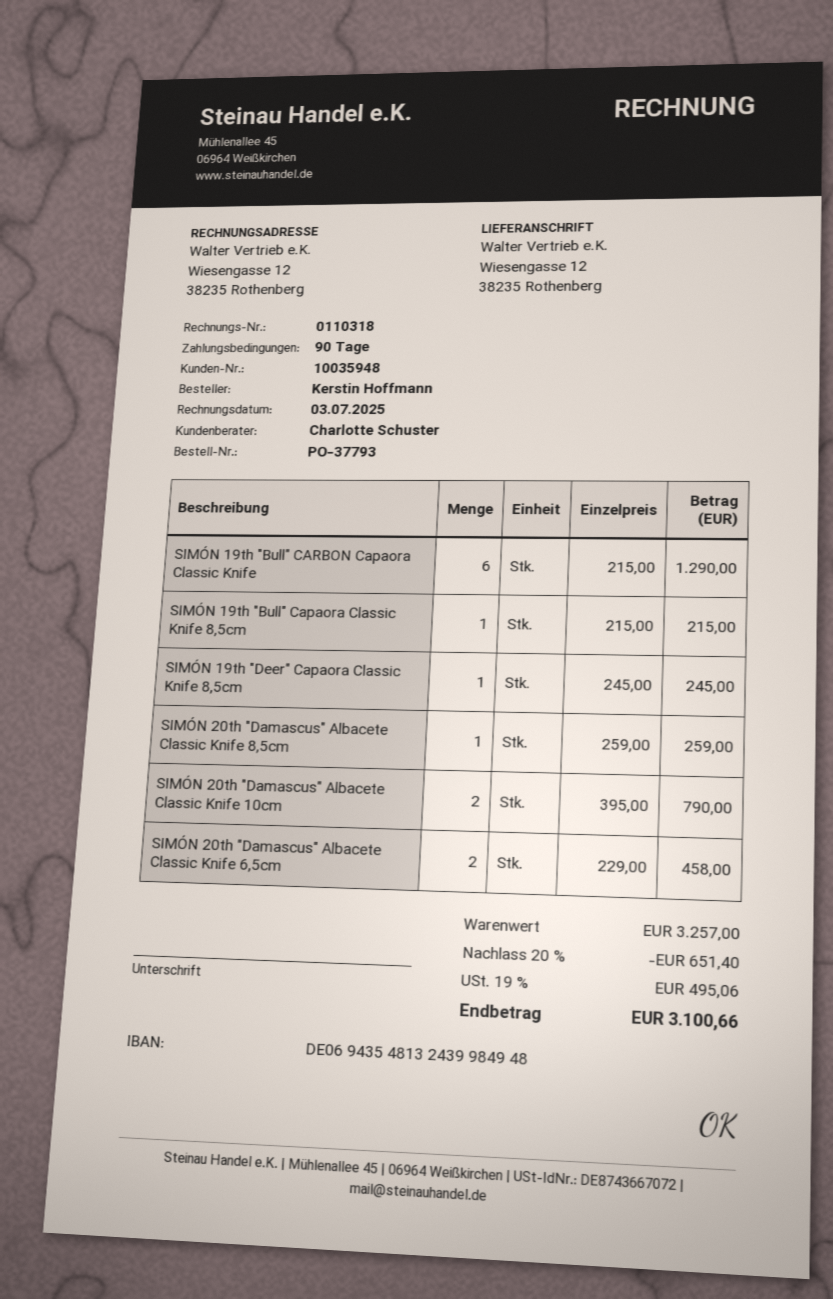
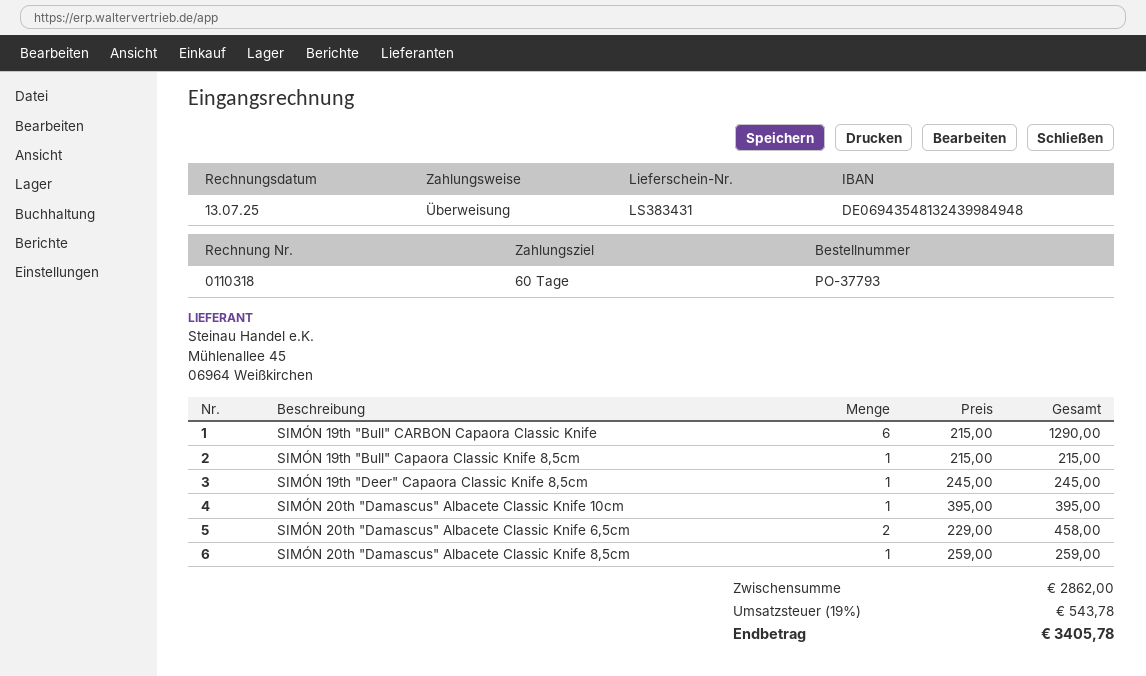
invoice date: 2025-07-03 -> 2025-07-13
payment terms: 90 days -> 60 days
SIMÓN 20th "Damascus" Albacete Classic Knife 10cm: 2 x 395.00 = 790.00 -> 1 x 395.00 = 395.00
subtotal: 3257.00 -> 2862.00
discount: 20% = 651.40 -> none
tax: 19% = 495.06 -> 19% = 543.78
total: 3100.66 -> 3405.78

